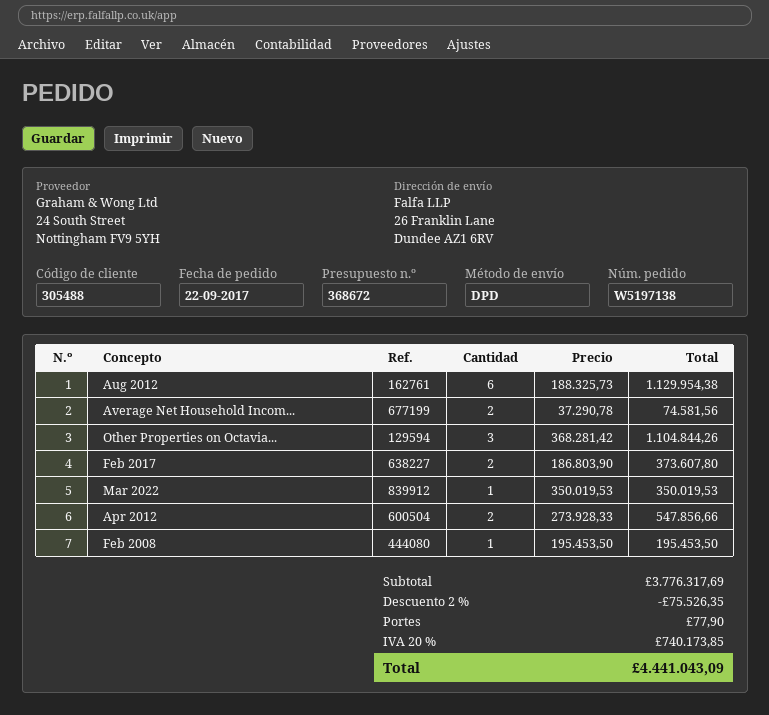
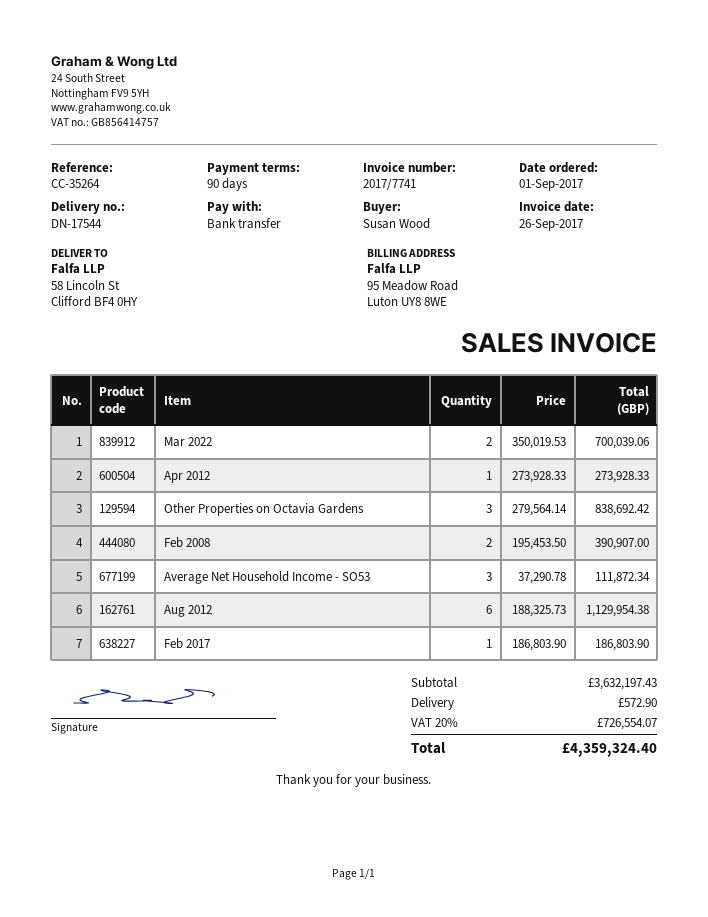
order date: 2017-09-22 -> 2017-09-01
ship to: 26 Franklin Lane, Dundee AZ1 6RV -> 58 Lincoln St, Clifford BF4 0HY
Average Net Household Incom...: 2 x 37290.78 = 74581.56 -> 3 x 37290.78 = 111872.34
Other Properties on Octavia...: 3 x 368281.42 = 1104844.26 -> 3 x 279564.14 = 838692.42
Feb 2017: 2 x 186803.90 = 373607.80 -> 1 x 186803.90 = 186803.90
Mar 2022: 1 x 350019.53 = 350019.53 -> 2 x 350019.53 = 700039.06
Apr 2012: 2 x 273928.33 = 547856.66 -> 1 x 273928.33 = 273928.33
Feb 2008: 1 x 195453.50 = 195453.50 -> 2 x 195453.50 = 390907.00
subtotal: 3776317.69 -> 3632197.43
discount: 2% = 75526.35 -> none
shipping: 77.90 -> 572.90
tax: 20% = 740173.85 -> 20% = 726554.07
total: 4441043.09 -> 4359324.40

